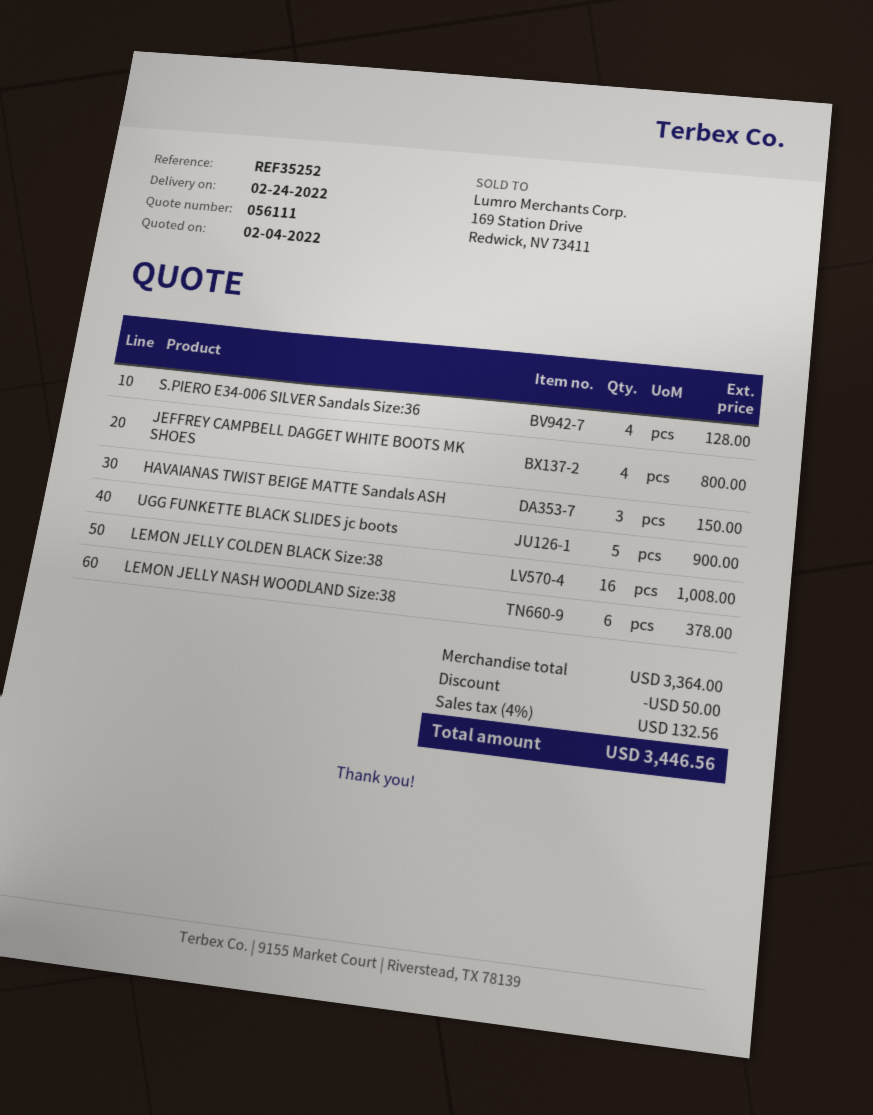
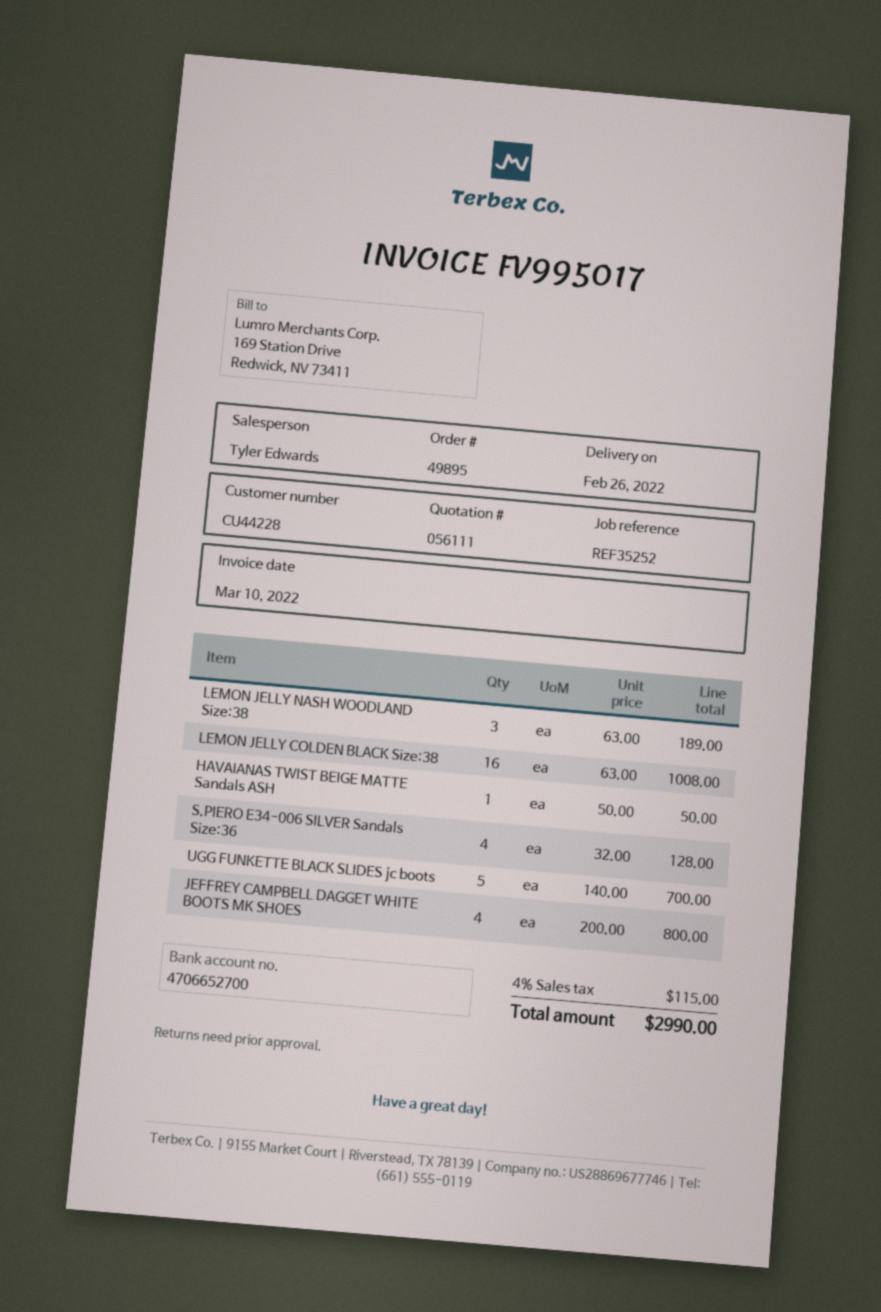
delivery date: 2022-02-24 -> 2022-02-26
HAVAIANAS TWIST BEIGE MATTE Sandals ASH: 3 for 150.00 -> 1 for 50.00
UGG FUNKETTE BLACK SLIDES jc boots: 5 for 900.00 -> 5 for 700.00
LEMON JELLY NASH WOODLAND Size:38: 6 for 378.00 -> 3 for 189.00
discount: 50.00 -> none
tax: 4% = 132.56 -> 4% = 115.00
total: 3446.56 -> 2990.00

